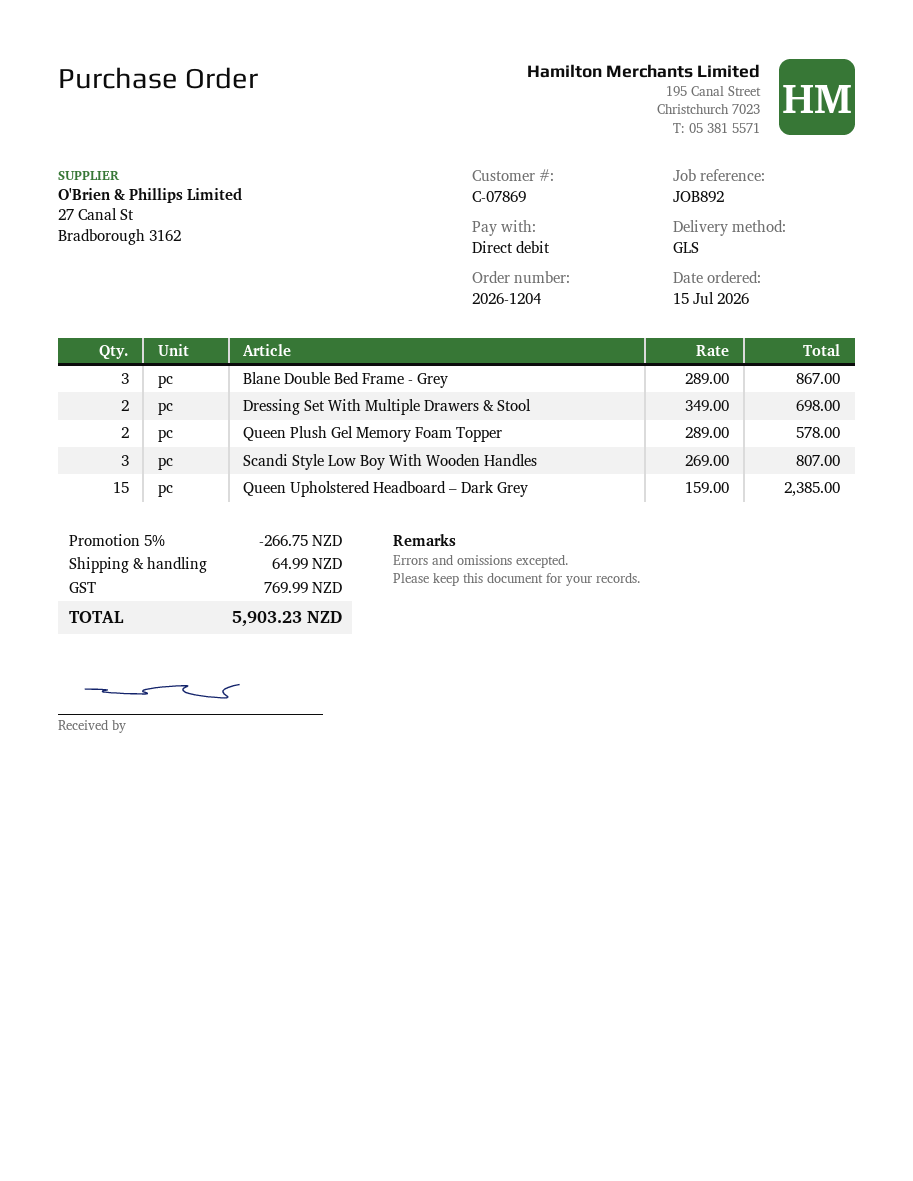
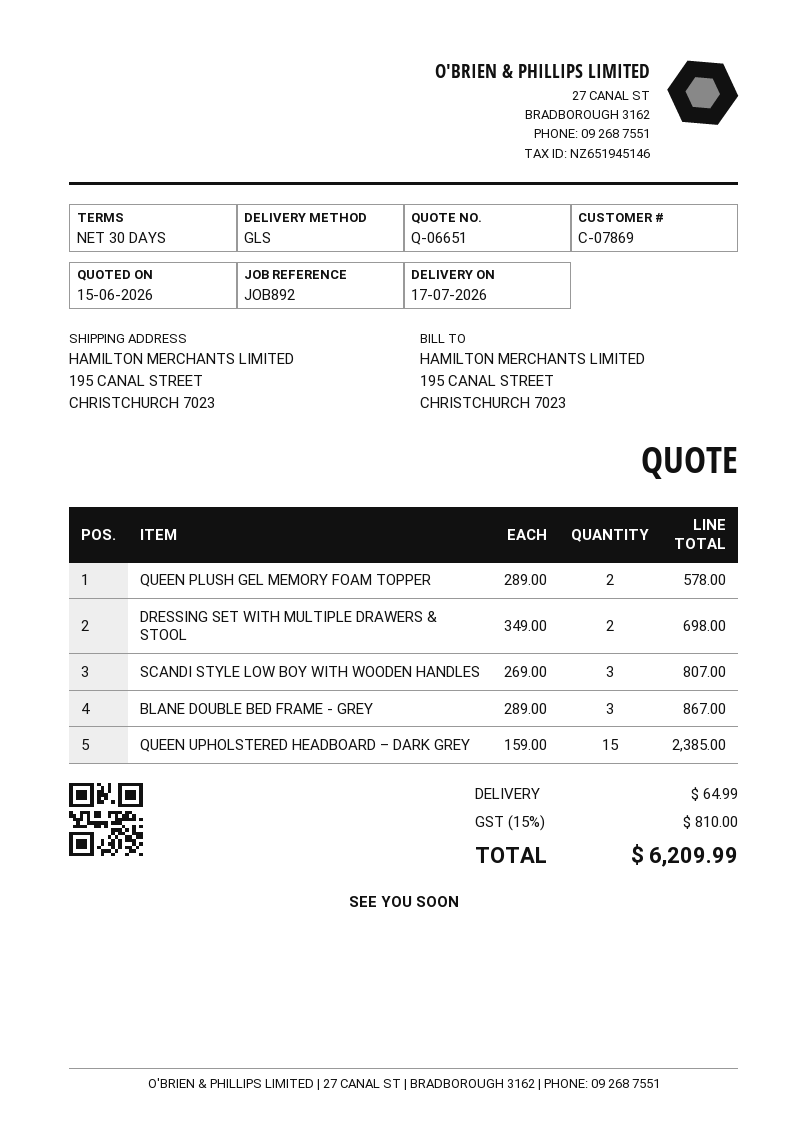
discount: 5% = 266.75 -> none
tax: 769.99 -> 810.00
total: 5903.23 -> 6209.99

